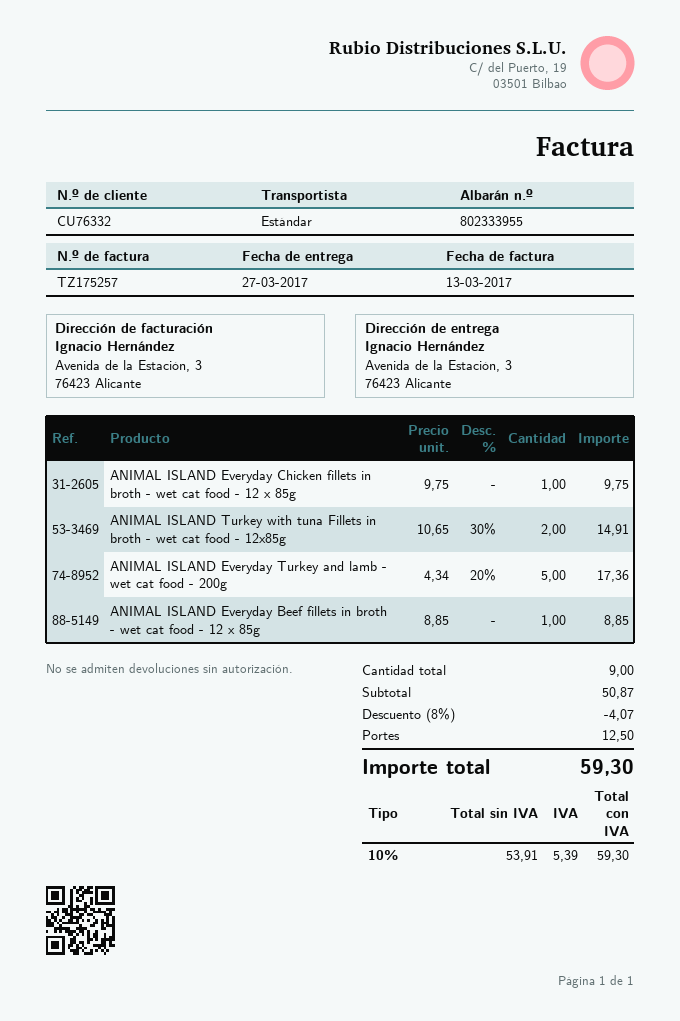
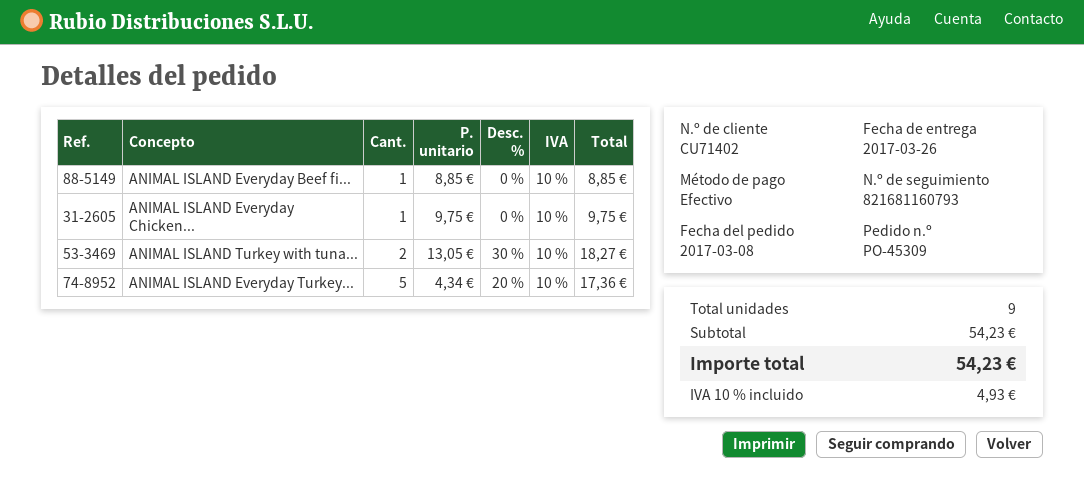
delivery date: 2017-03-27 -> 2017-03-26
customer number: CU76332 -> CU71402
ANIMAL ISLAND Turkey with tuna Fillets in broth - wet cat food - 12x85g: 2 x 10.65 - 30% = 14.91 -> 2 x 13.05 - 30% = 18.27
subtotal: 50.87 -> 54.23
discount: 8% = 4.07 -> none
shipping: 12.50 -> none
tax: 10% = 5.39 -> 10% = 4.93
total: 59.30 -> 54.23

